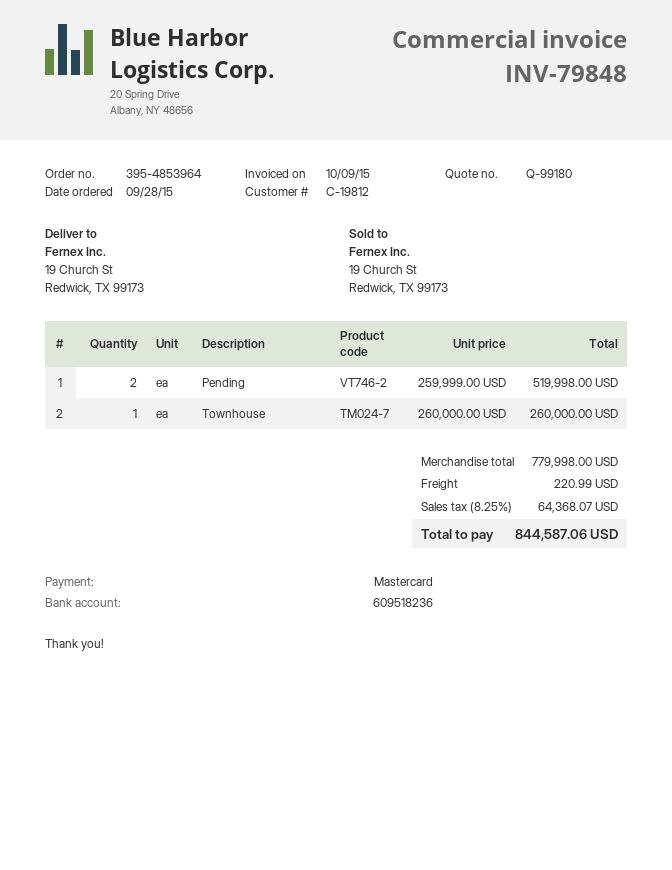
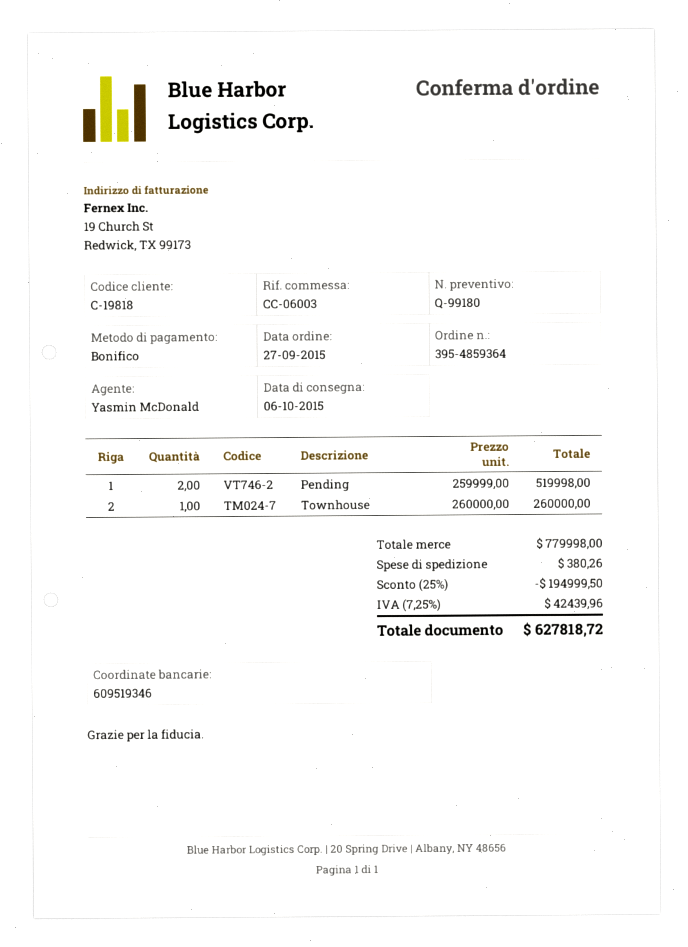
order number: 395-4853964 -> 395-4859364
order date: 2015-09-28 -> 2015-09-27
customer number: C-19812 -> C-19818
payment method: Mastercard -> bank transfer
bank account: 609518236 -> 609519346
discount: none -> 25% = 194999.50
shipping: 220.99 -> 380.26
tax: 8.25% = 64368.07 -> 7.25% = 42439.96
total: 844587.06 -> 627818.72

